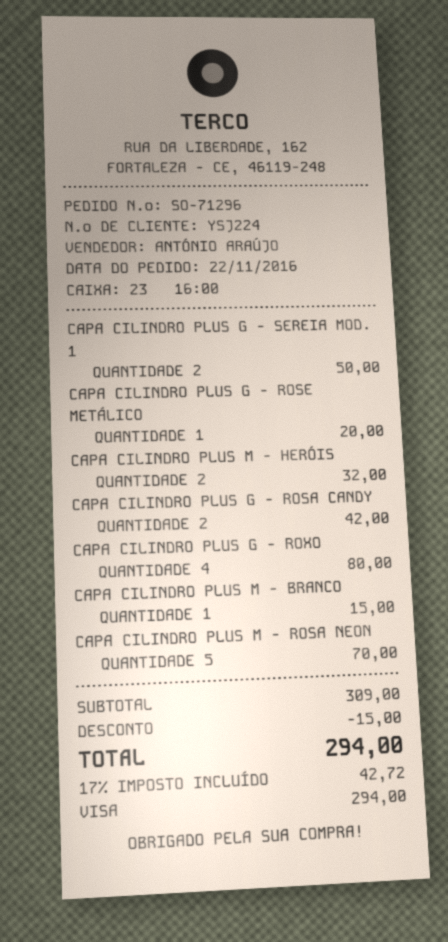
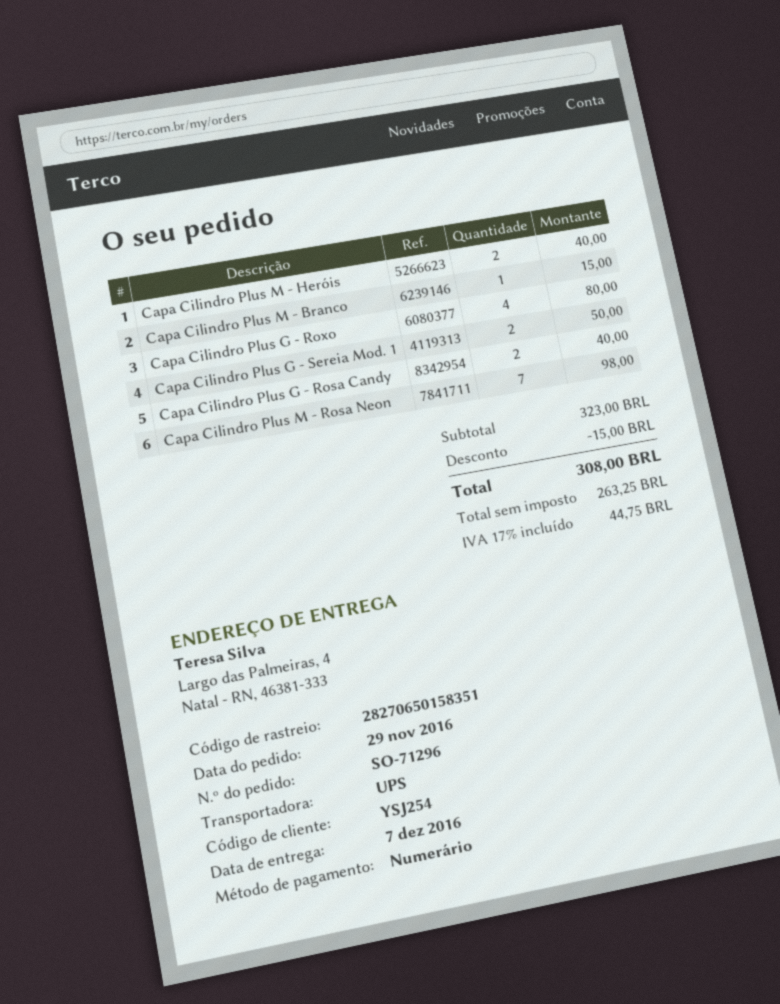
order date: 2016-11-22 -> 2016-11-29
customer number: YSJ224 -> YSJ254
payment method: Visa -> cash
CAPA CILINDRO PLUS G - ROSE METÁLICO: 1 for 20.00 -> none
CAPA CILINDRO PLUS M - HERÓIS: 2 for 32.00 -> 2 for 40.00
CAPA CILINDRO PLUS G - ROSA CANDY: 2 for 42.00 -> 2 for 40.00
CAPA CILINDRO PLUS M - ROSA NEON: 5 for 70.00 -> 7 for 98.00
subtotal: 309.00 -> 323.00
tax: 17% = 42.72 -> 17% = 44.75
total: 294.00 -> 308.00

